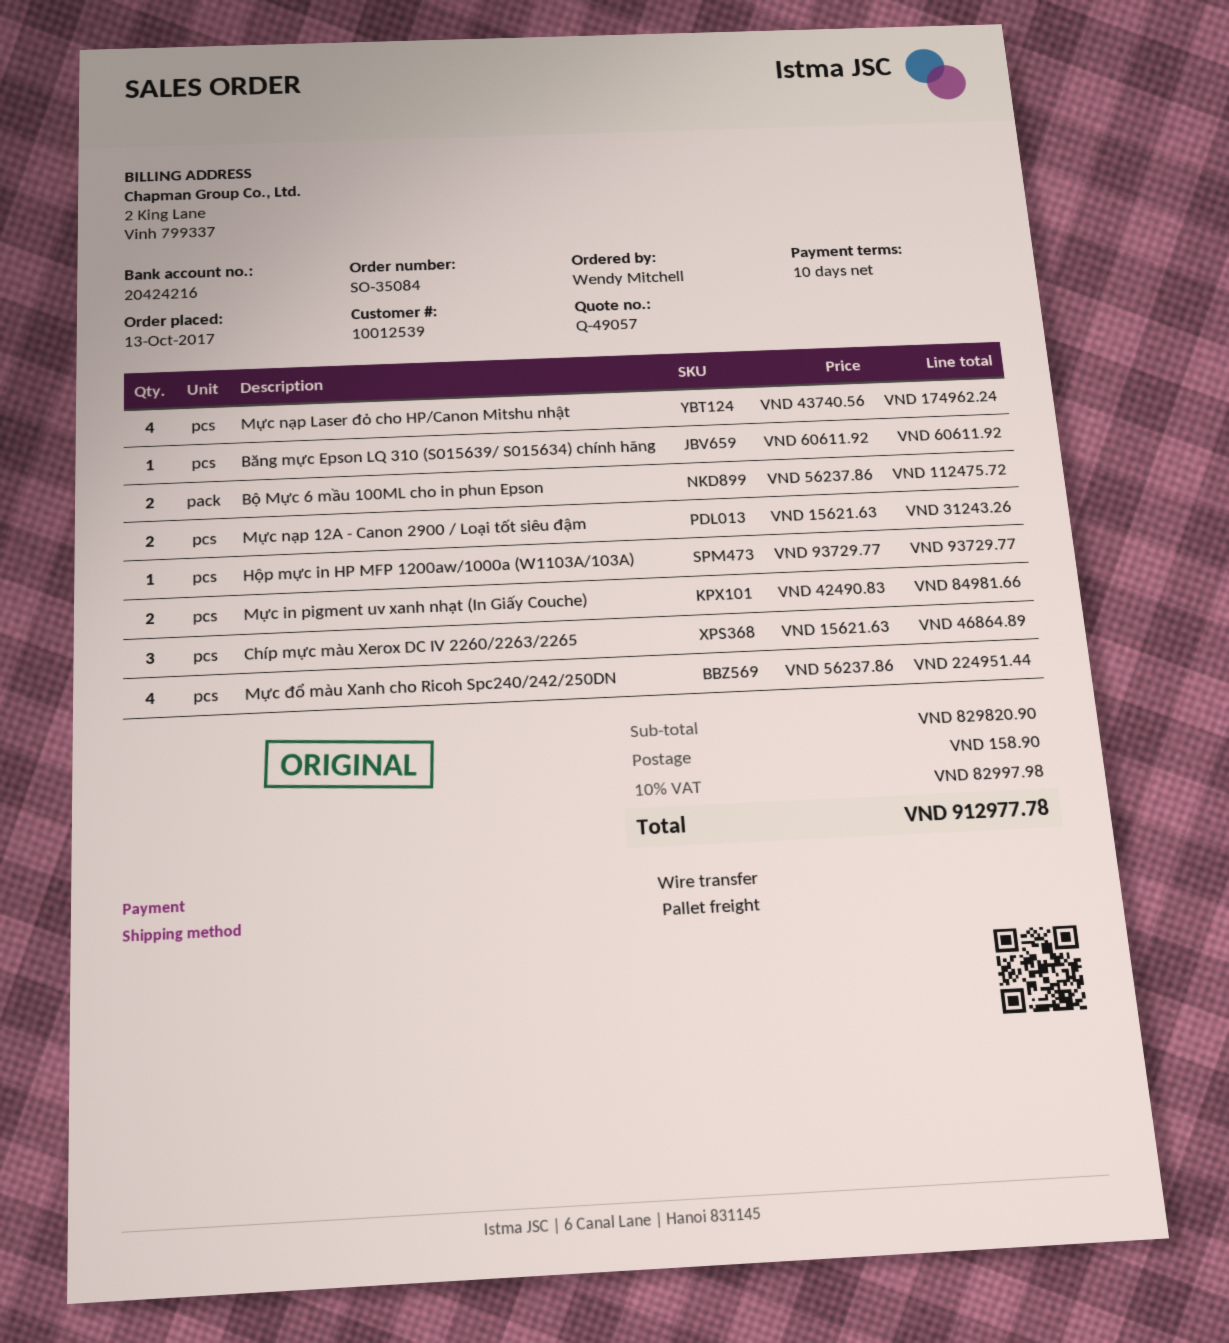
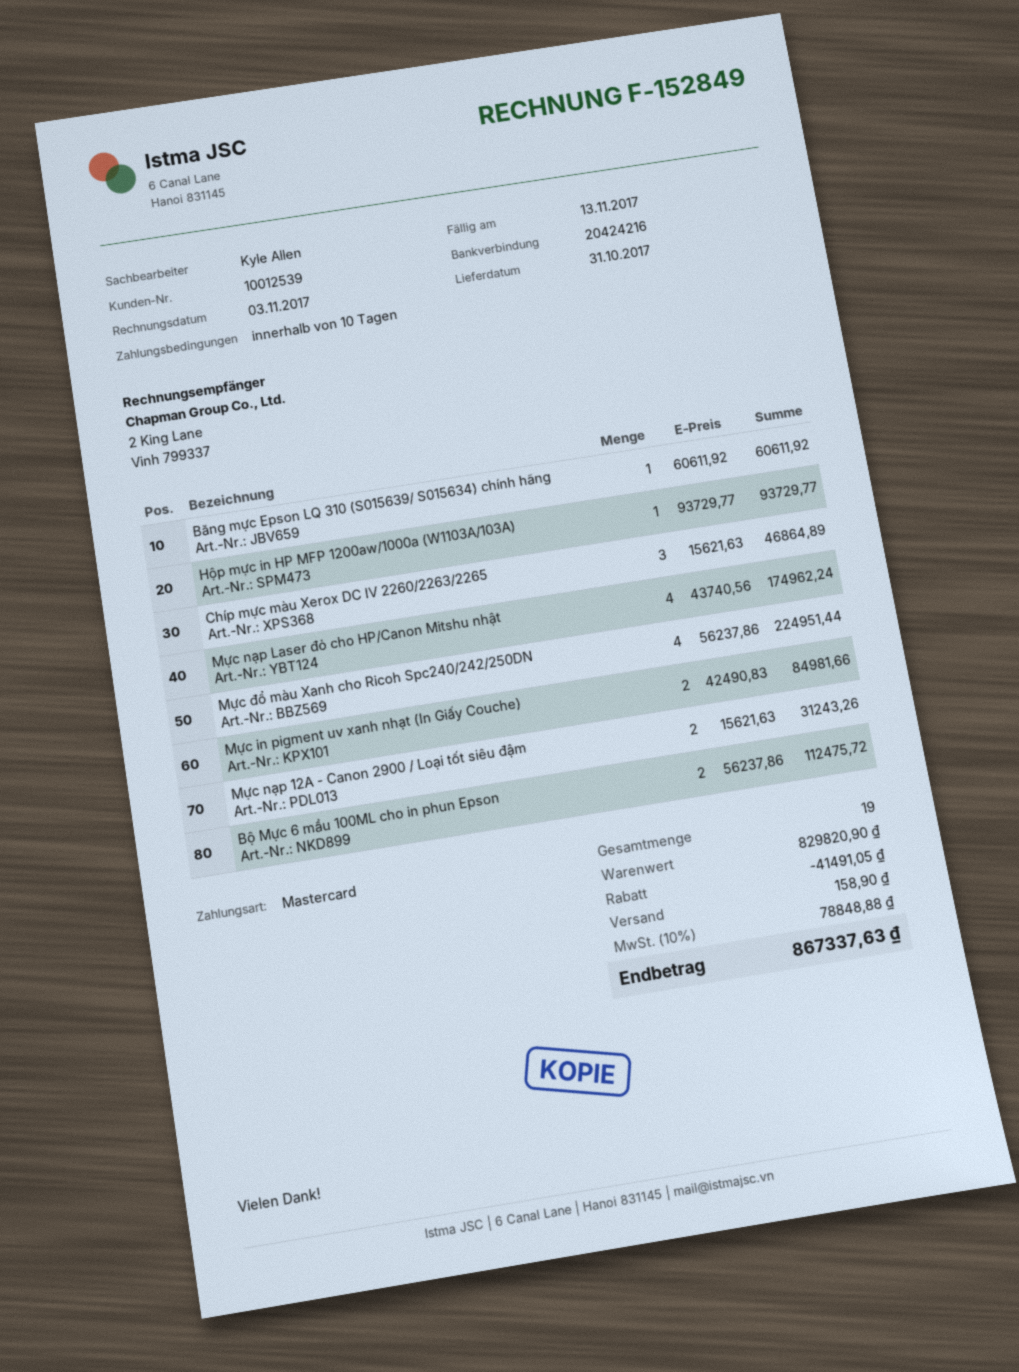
payment method: bank transfer -> Mastercard
discount: none -> 41491.05
tax: 10% = 82997.98 -> 10% = 78848.88
total: 912977.78 -> 867337.63

